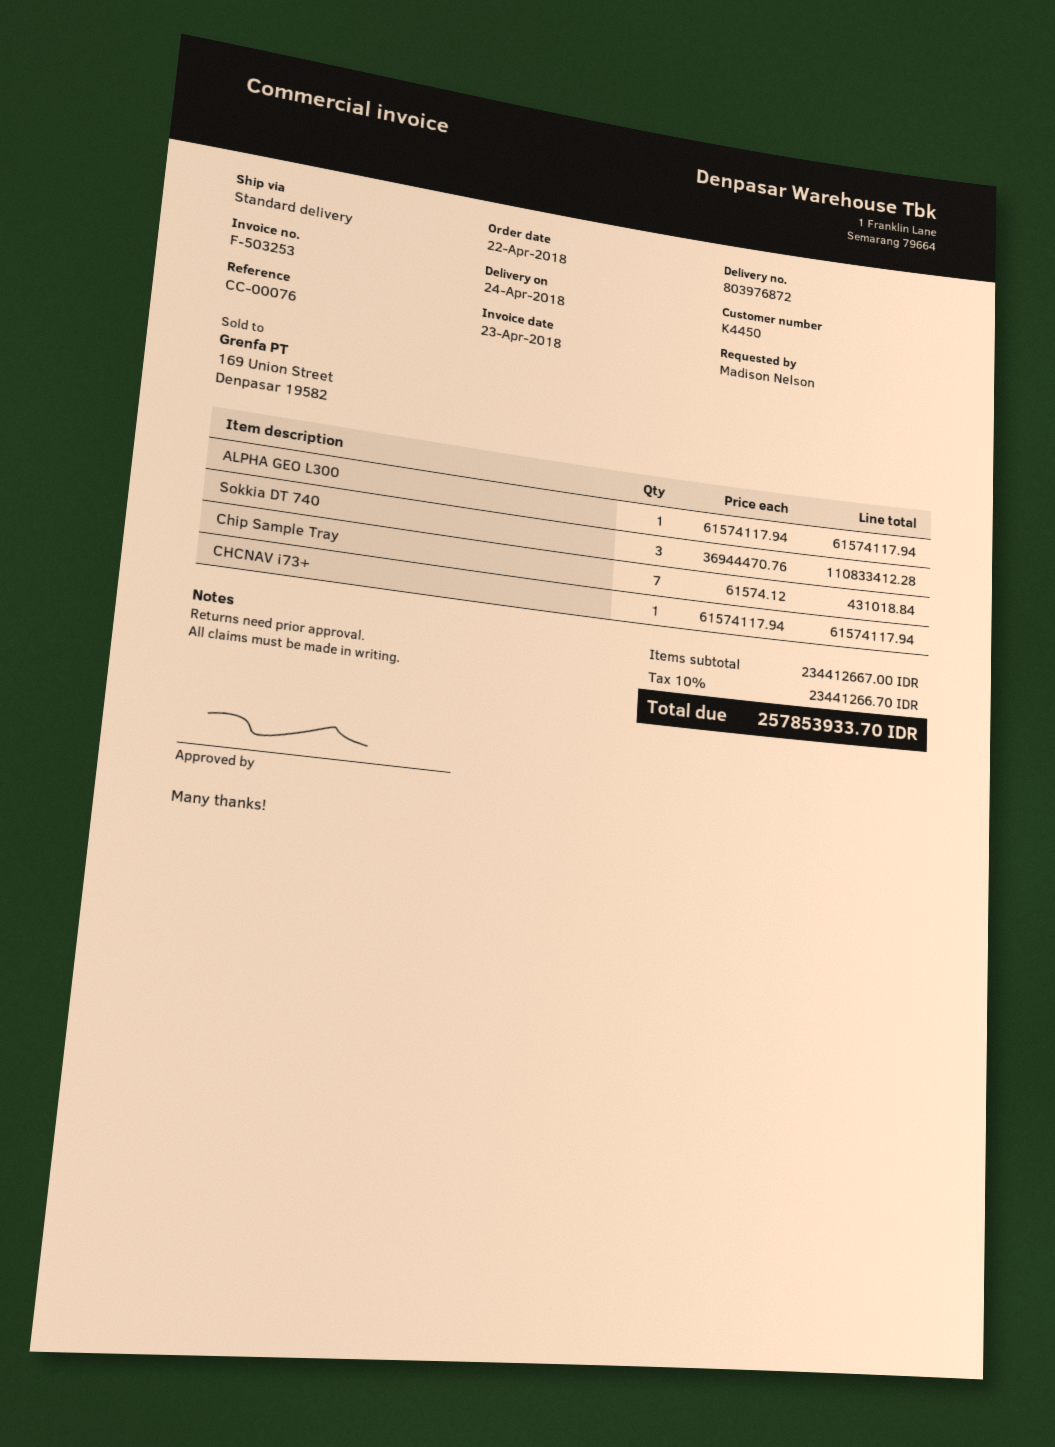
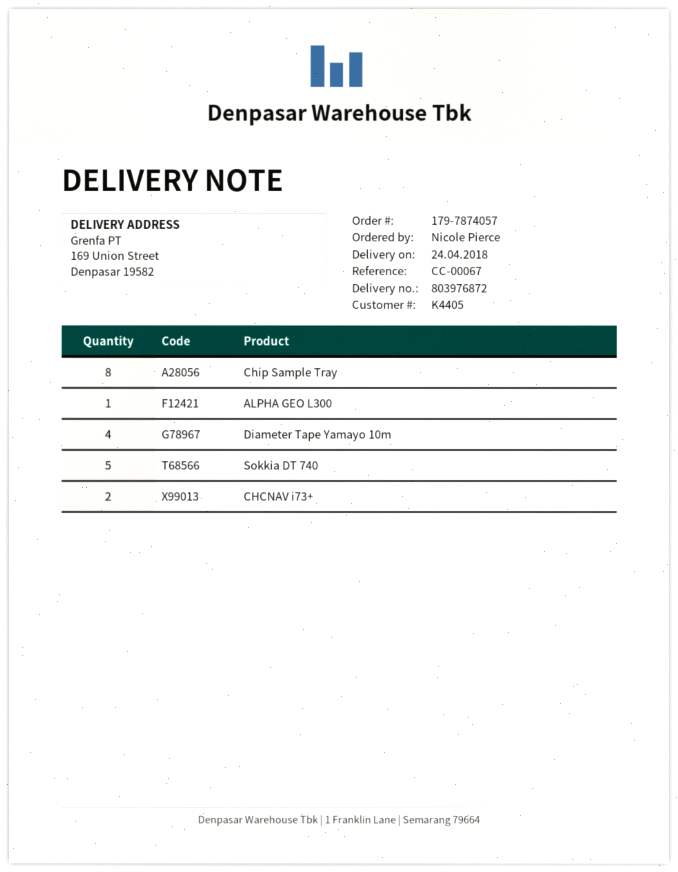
customer number: K4450 -> K4405
reference: CC-00076 -> CC-00067
ordered by: Madison Nelson -> Nicole Pierce
Sokkia DT 740: 3 -> 5
Chip Sample Tray: 7 -> 8
CHCNAV i73+: 1 -> 2
Diameter Tape Yamayo 10m: none -> 4

